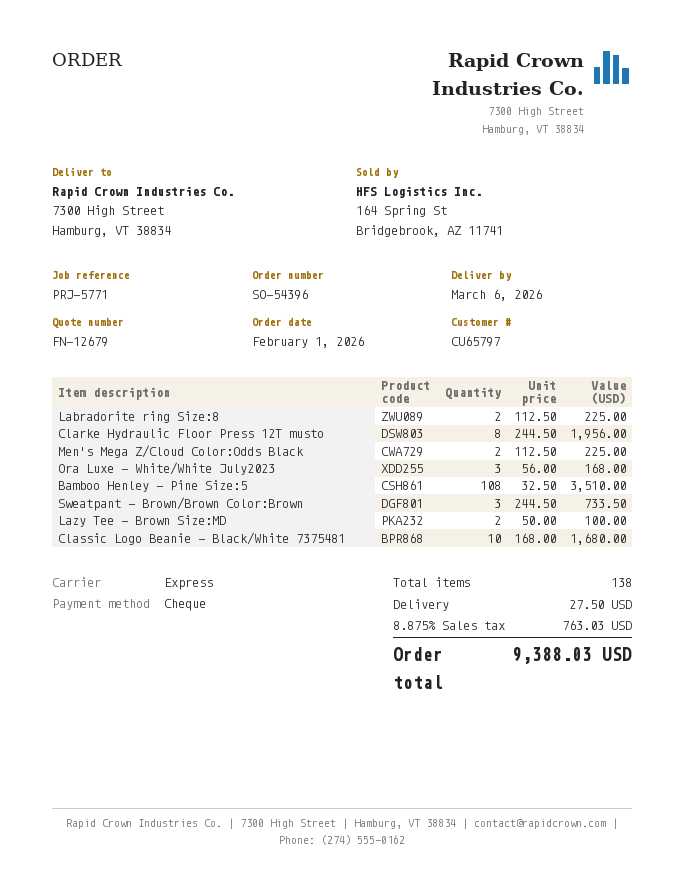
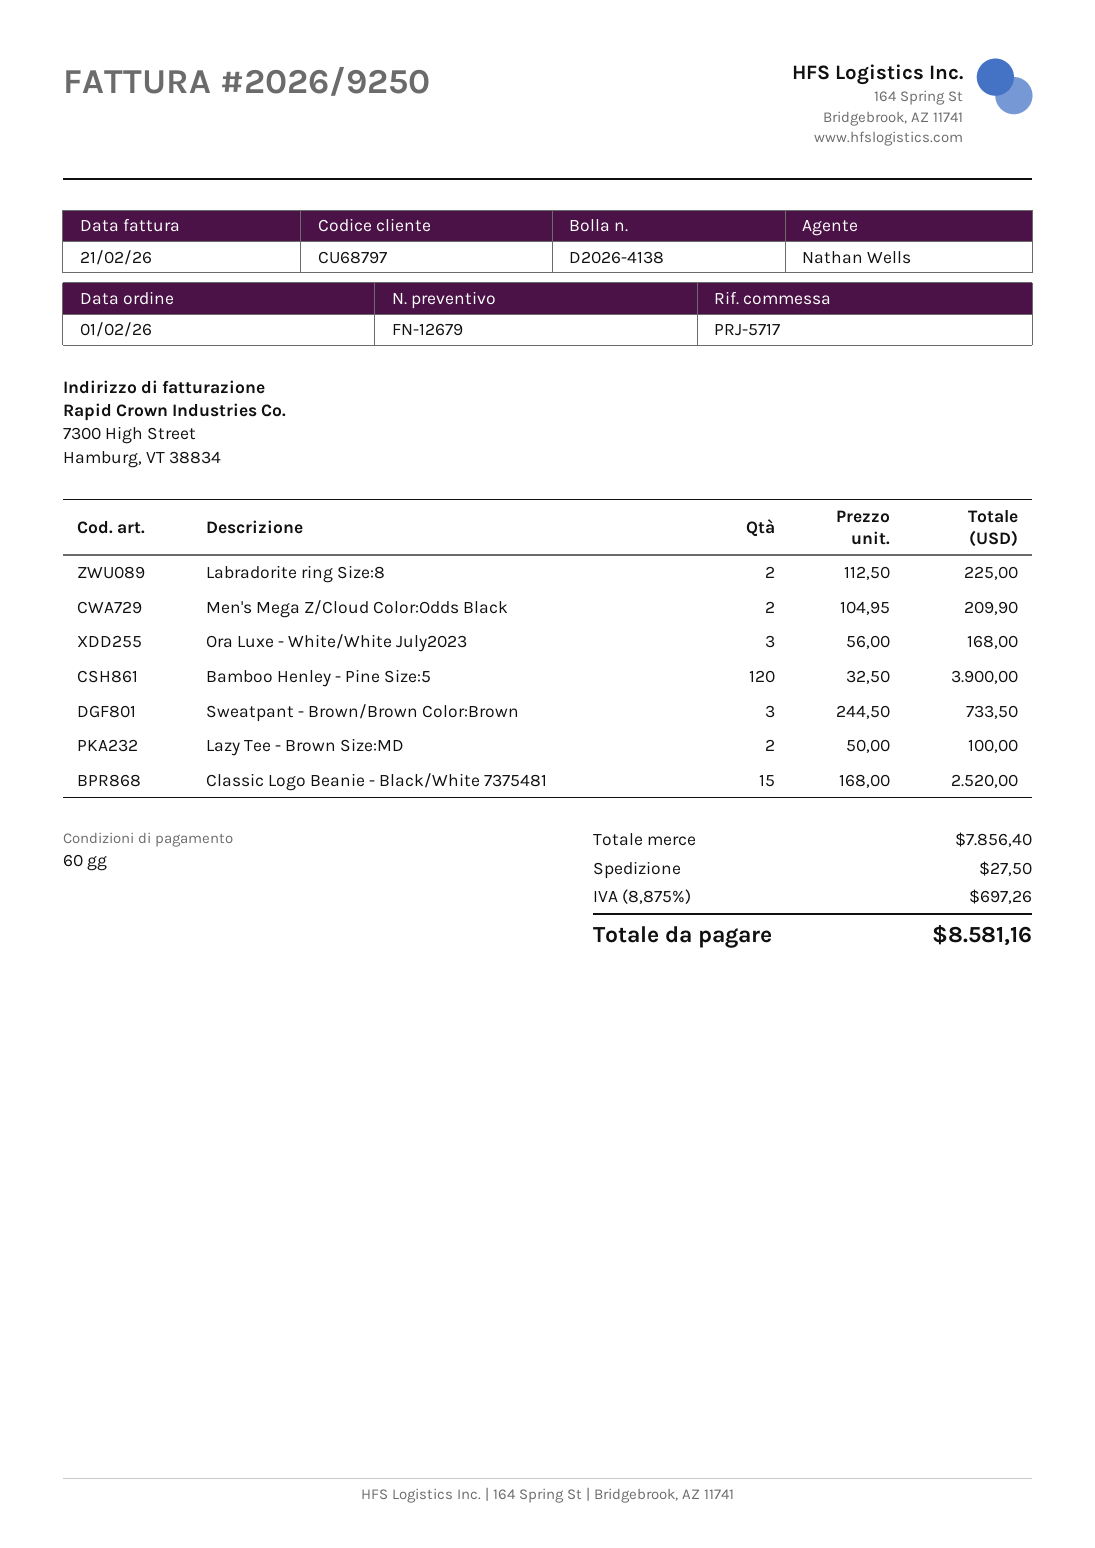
customer number: CU65797 -> CU68797
reference: PRJ-5771 -> PRJ-5717
Clarke Hydraulic Floor Press 12T musto: 8 x 244.50 = 1956.00 -> none
Men's Mega Z/Cloud Color:Odds Black: 2 x 112.50 = 225.00 -> 2 x 104.95 = 209.90
Bamboo Henley - Pine Size:5: 108 x 32.50 = 3510.00 -> 120 x 32.50 = 3900.00
Classic Logo Beanie - Black/White 7375481: 10 x 168.00 = 1680.00 -> 15 x 168.00 = 2520.00
tax: 8.875% = 763.03 -> 8.875% = 697.26
total: 9388.03 -> 8581.16

